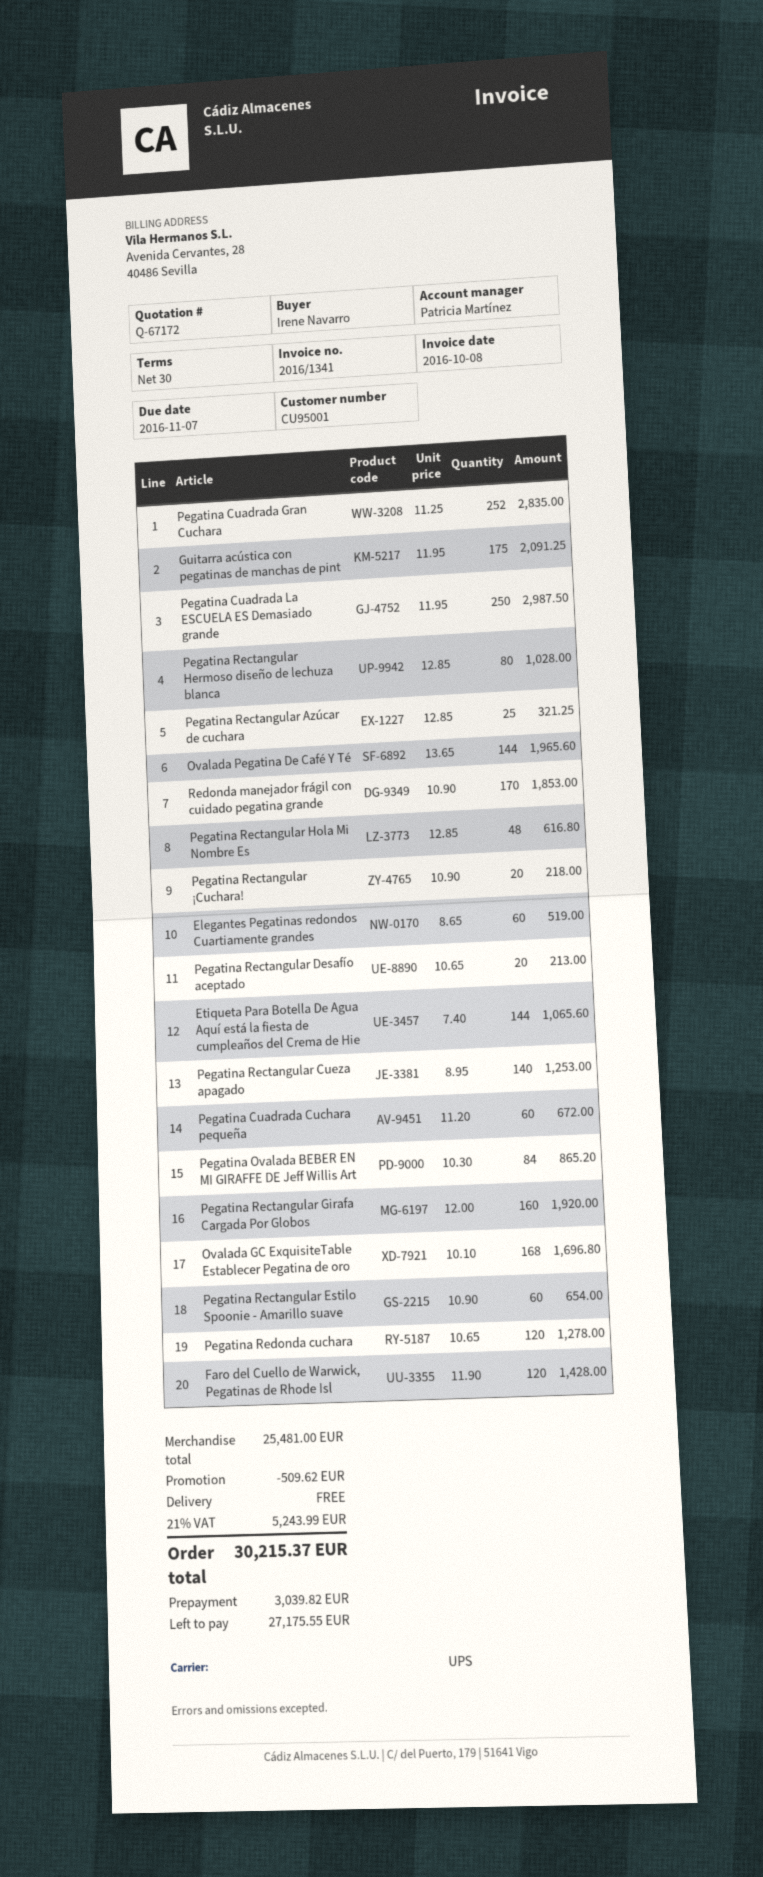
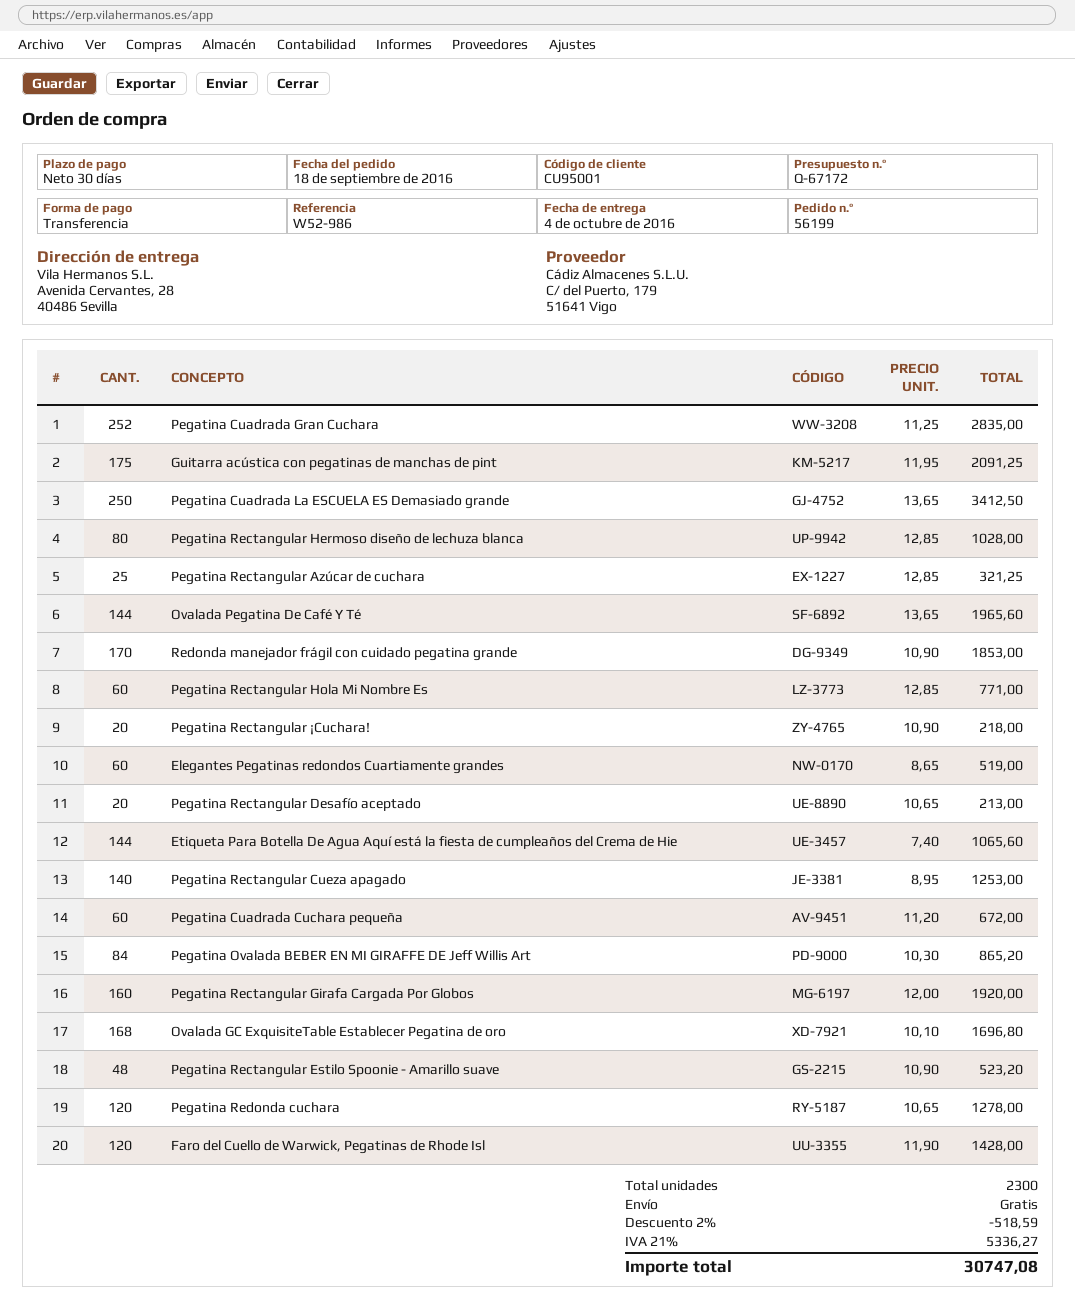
Pegatina Cuadrada La ESCUELA ES Demasiado grande: 250 x 11.95 = 2987.50 -> 250 x 13.65 = 3412.50
Pegatina Rectangular Hola Mi Nombre Es: 48 x 12.85 = 616.80 -> 60 x 12.85 = 771.00
Pegatina Rectangular Estilo Spoonie - Amarillo suave: 60 x 10.90 = 654.00 -> 48 x 10.90 = 523.20
discount: 509.62 -> 518.59
tax: 21% = 5243.99 -> 21% = 5336.27
total: 30215.37 -> 30747.08

